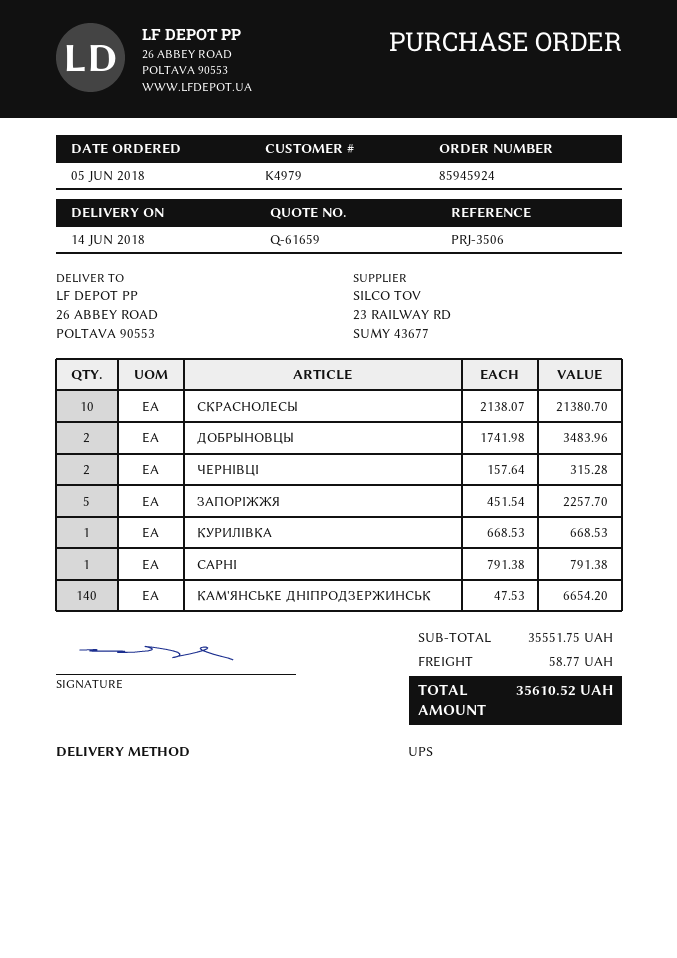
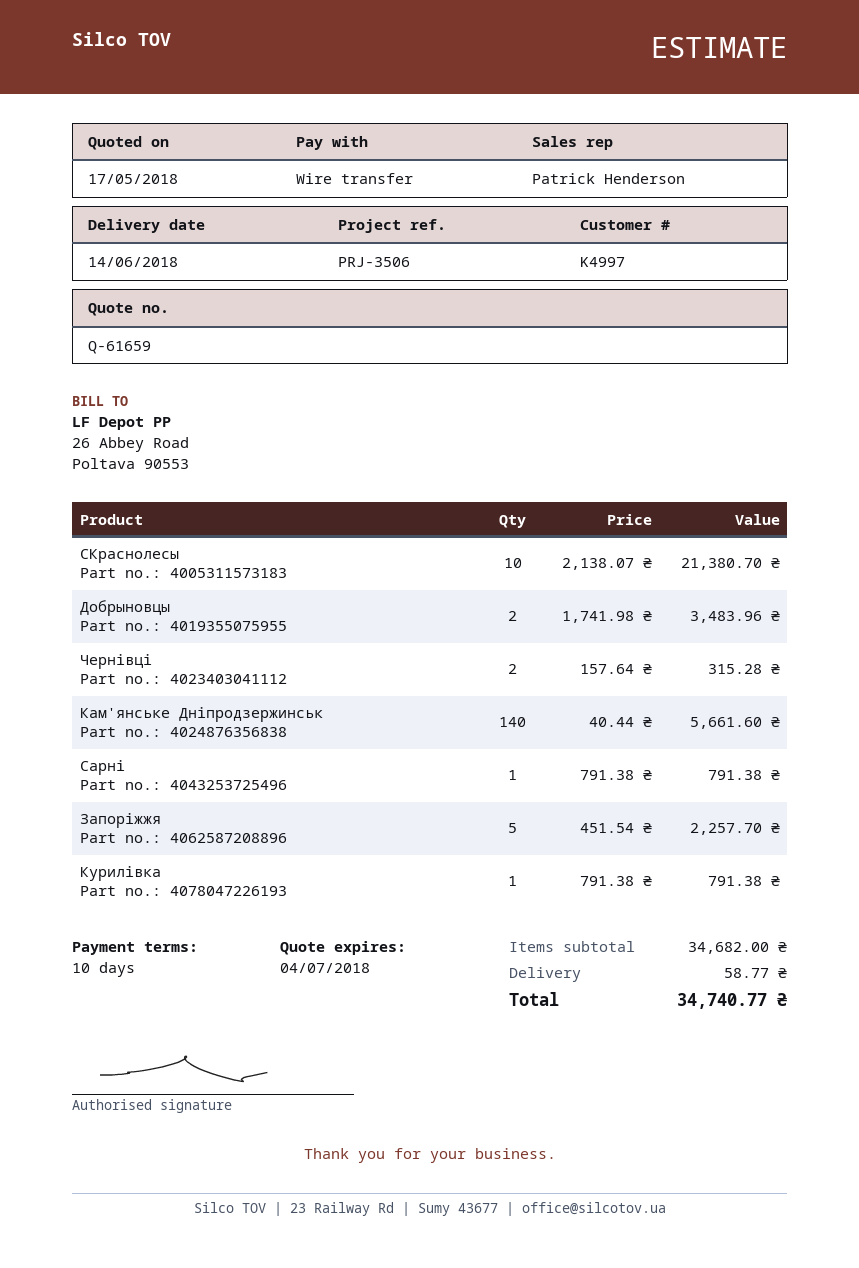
customer number: K4979 -> K4997
КУРИЛІВКА: 1 x 668.53 = 668.53 -> 1 x 791.38 = 791.38
КАМ'ЯНСЬКЕ ДНІПРОДЗЕРЖИНСЬК: 140 x 47.53 = 6654.20 -> 140 x 40.44 = 5661.60
subtotal: 35551.75 -> 34682.00
total: 35610.52 -> 34740.77

